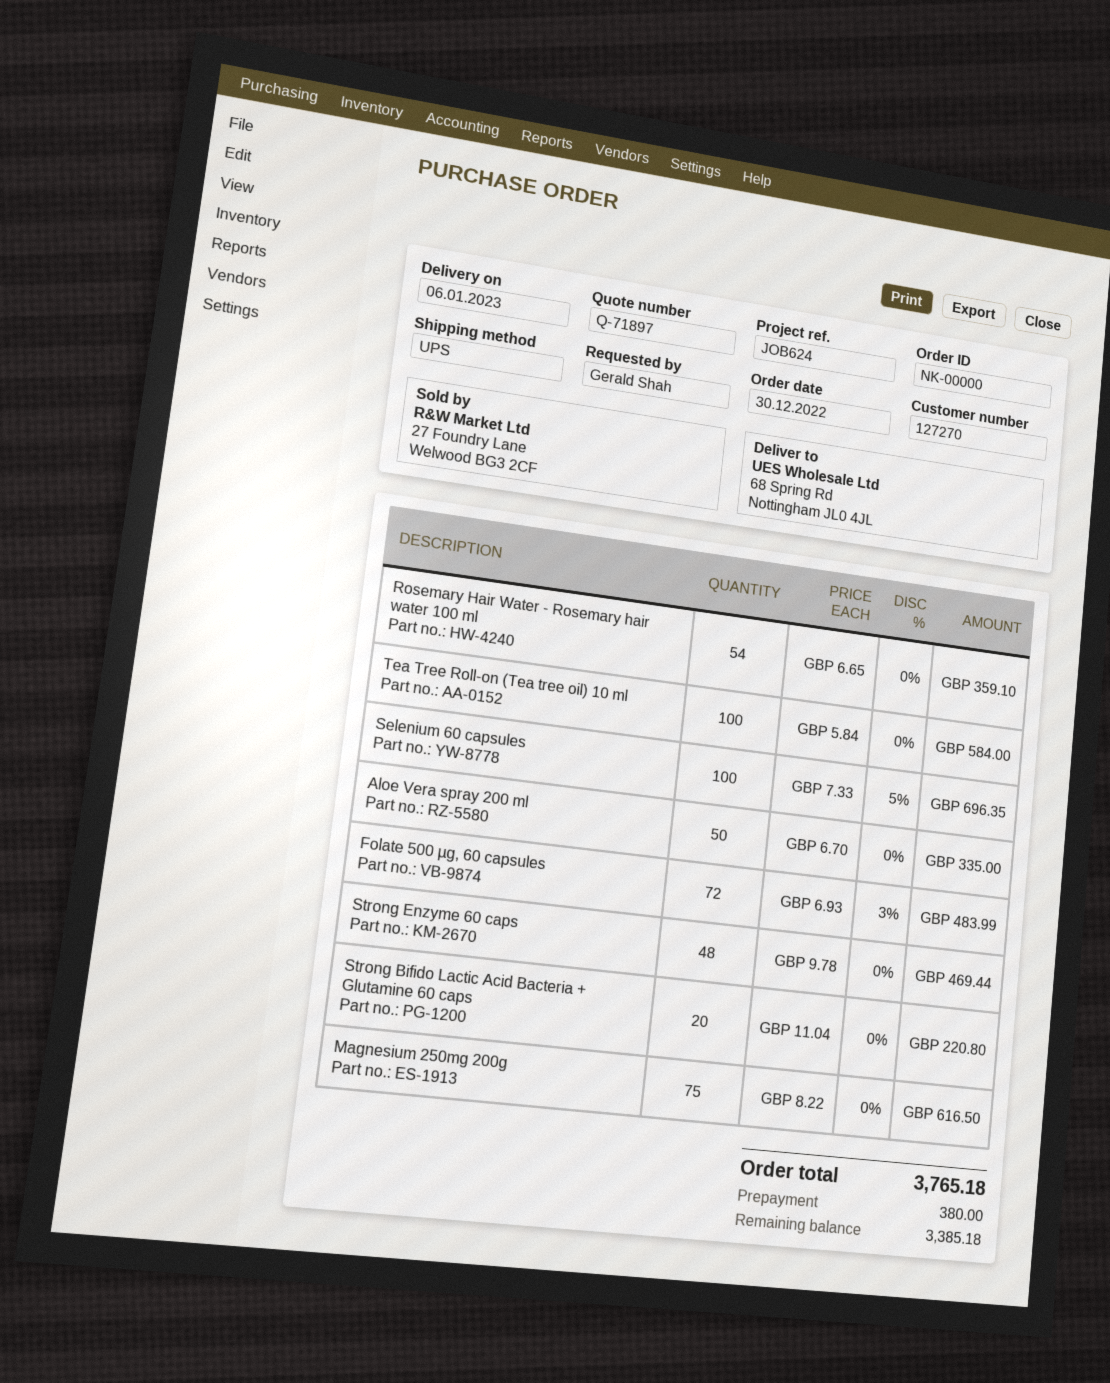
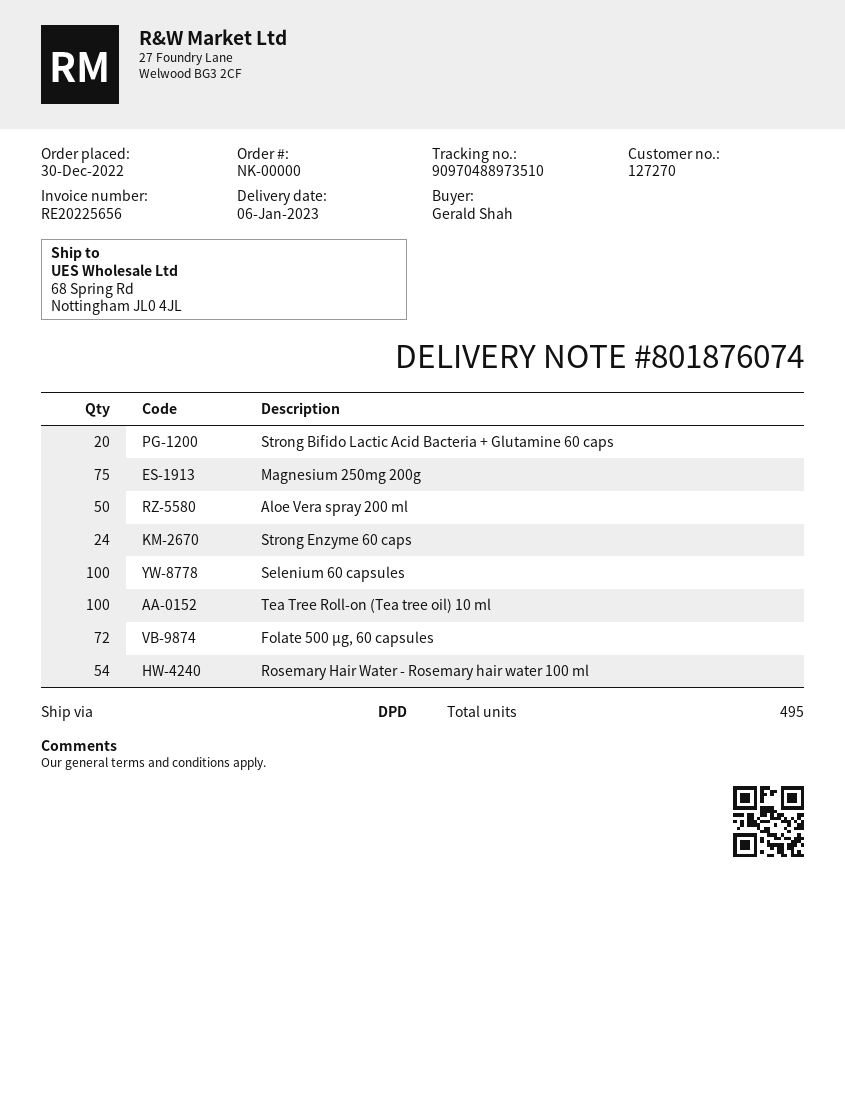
shipping method: UPS -> DPD
Strong Enzyme 60 caps: 48 -> 24

